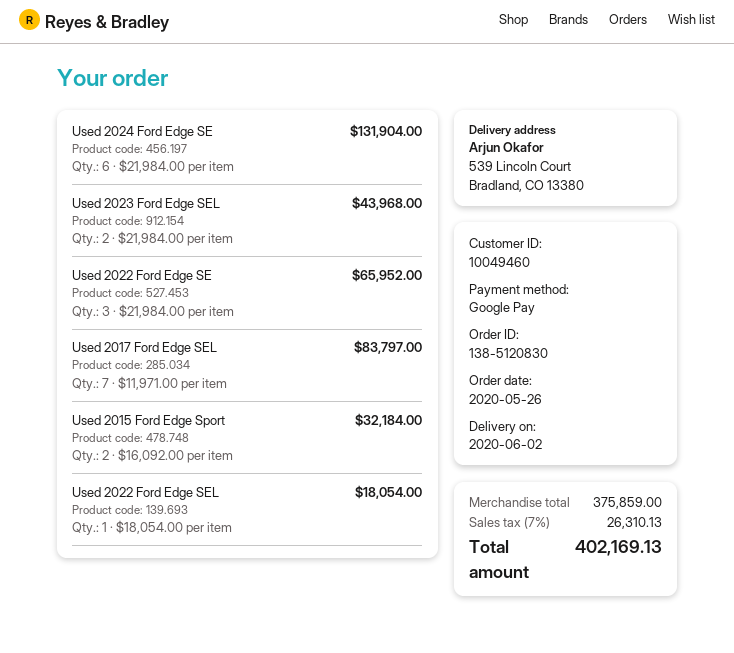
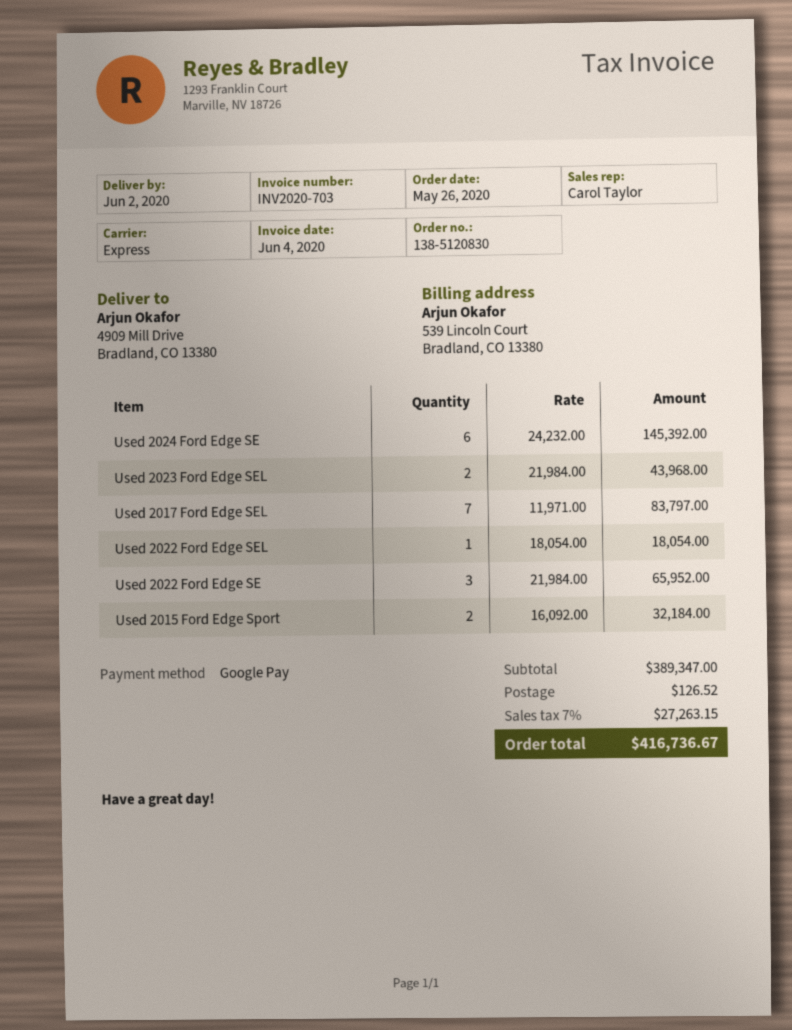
ship to: 539 Lincoln Court, Bradland, CO 13380 -> 4909 Mill Drive, Bradland, CO 13380
Used 2024 Ford Edge SE: 6 x 21984.00 = 131904.00 -> 6 x 24232.00 = 145392.00
subtotal: 375859.00 -> 389347.00
shipping: none -> 126.52
tax: 7% = 26310.13 -> 7% = 27263.15
total: 402169.13 -> 416736.67

